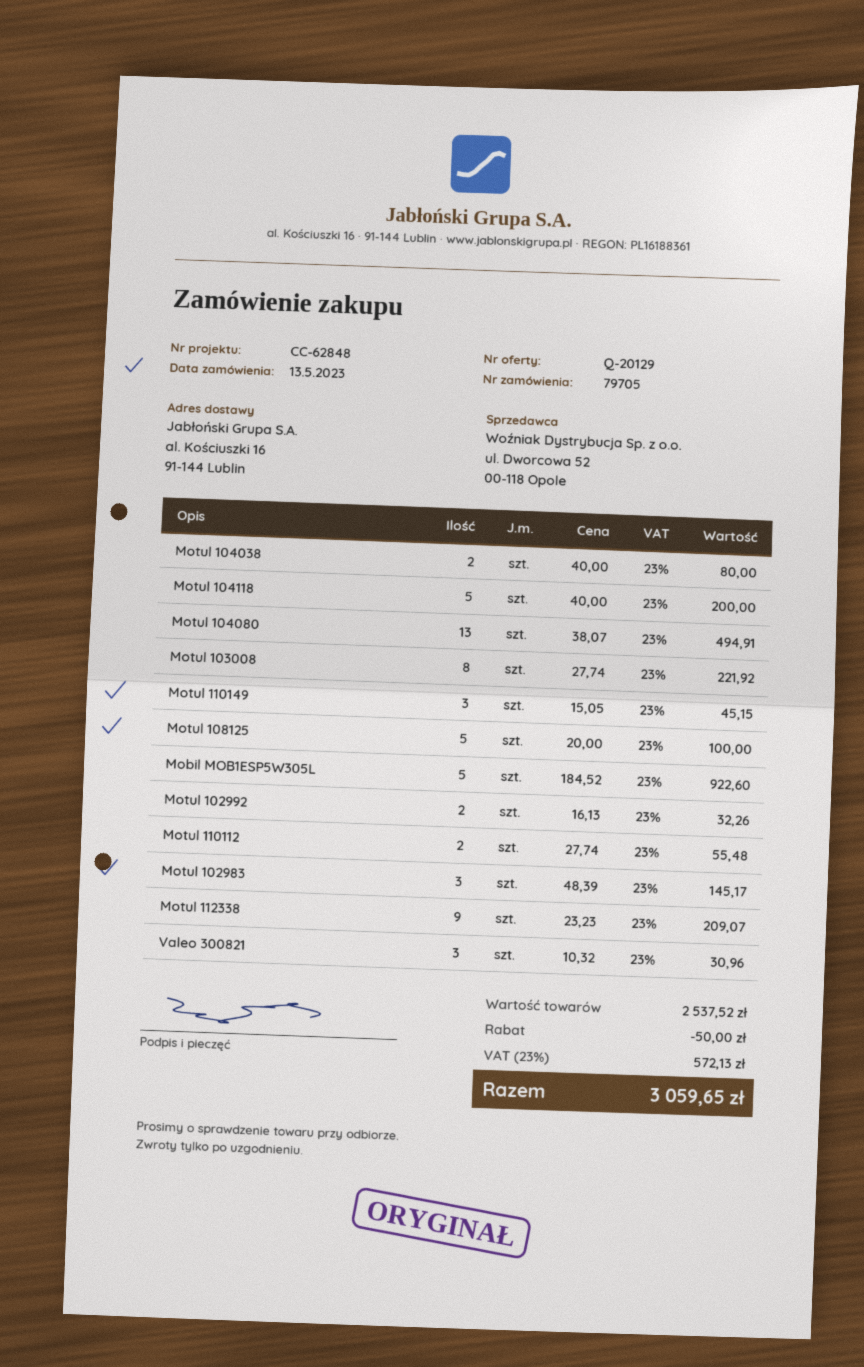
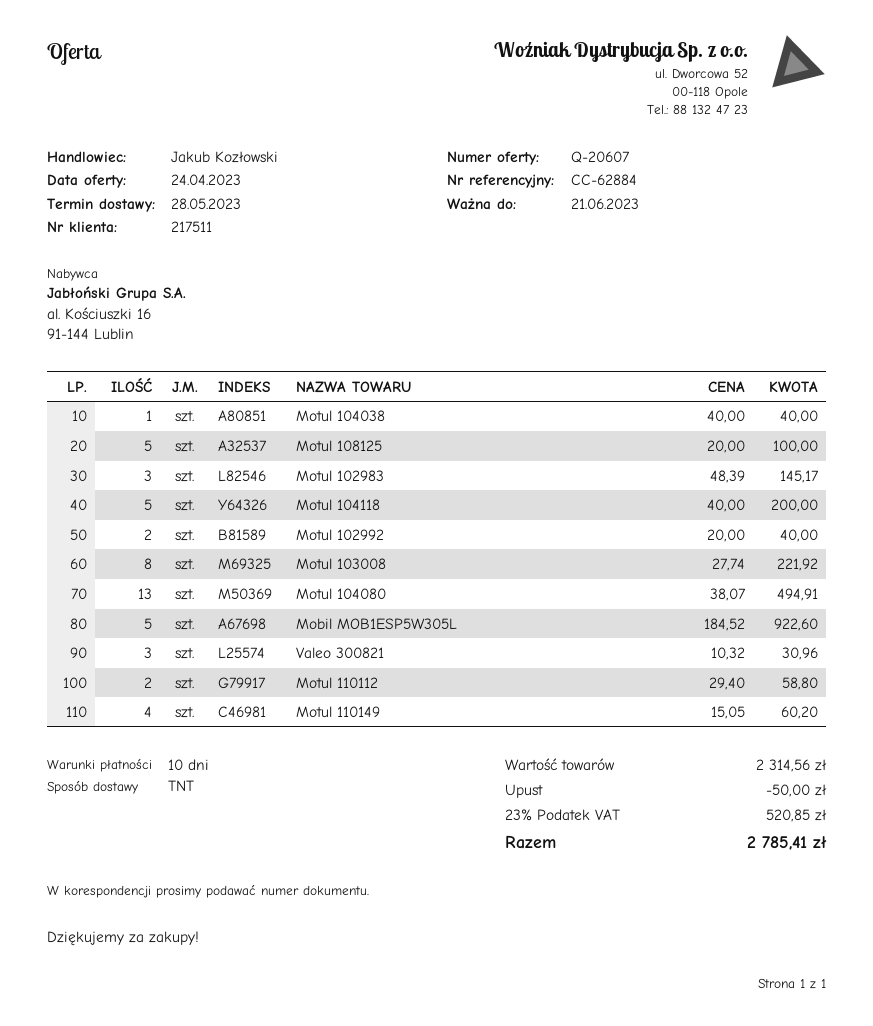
quote number: Q-20129 -> Q-20607
reference: CC-62848 -> CC-62884
Motul 104038: 2 x 40.00 = 80.00 -> 1 x 40.00 = 40.00
Motul 110149: 3 x 15.05 = 45.15 -> 4 x 15.05 = 60.20
Motul 102992: 2 x 16.13 = 32.26 -> 2 x 20.00 = 40.00
Motul 110112: 2 x 27.74 = 55.48 -> 2 x 29.40 = 58.80
Motul 112338: 9 x 23.23 = 209.07 -> none
subtotal: 2537.52 -> 2314.56
tax: 23% = 572.13 -> 23% = 520.85
total: 3059.65 -> 2785.41

